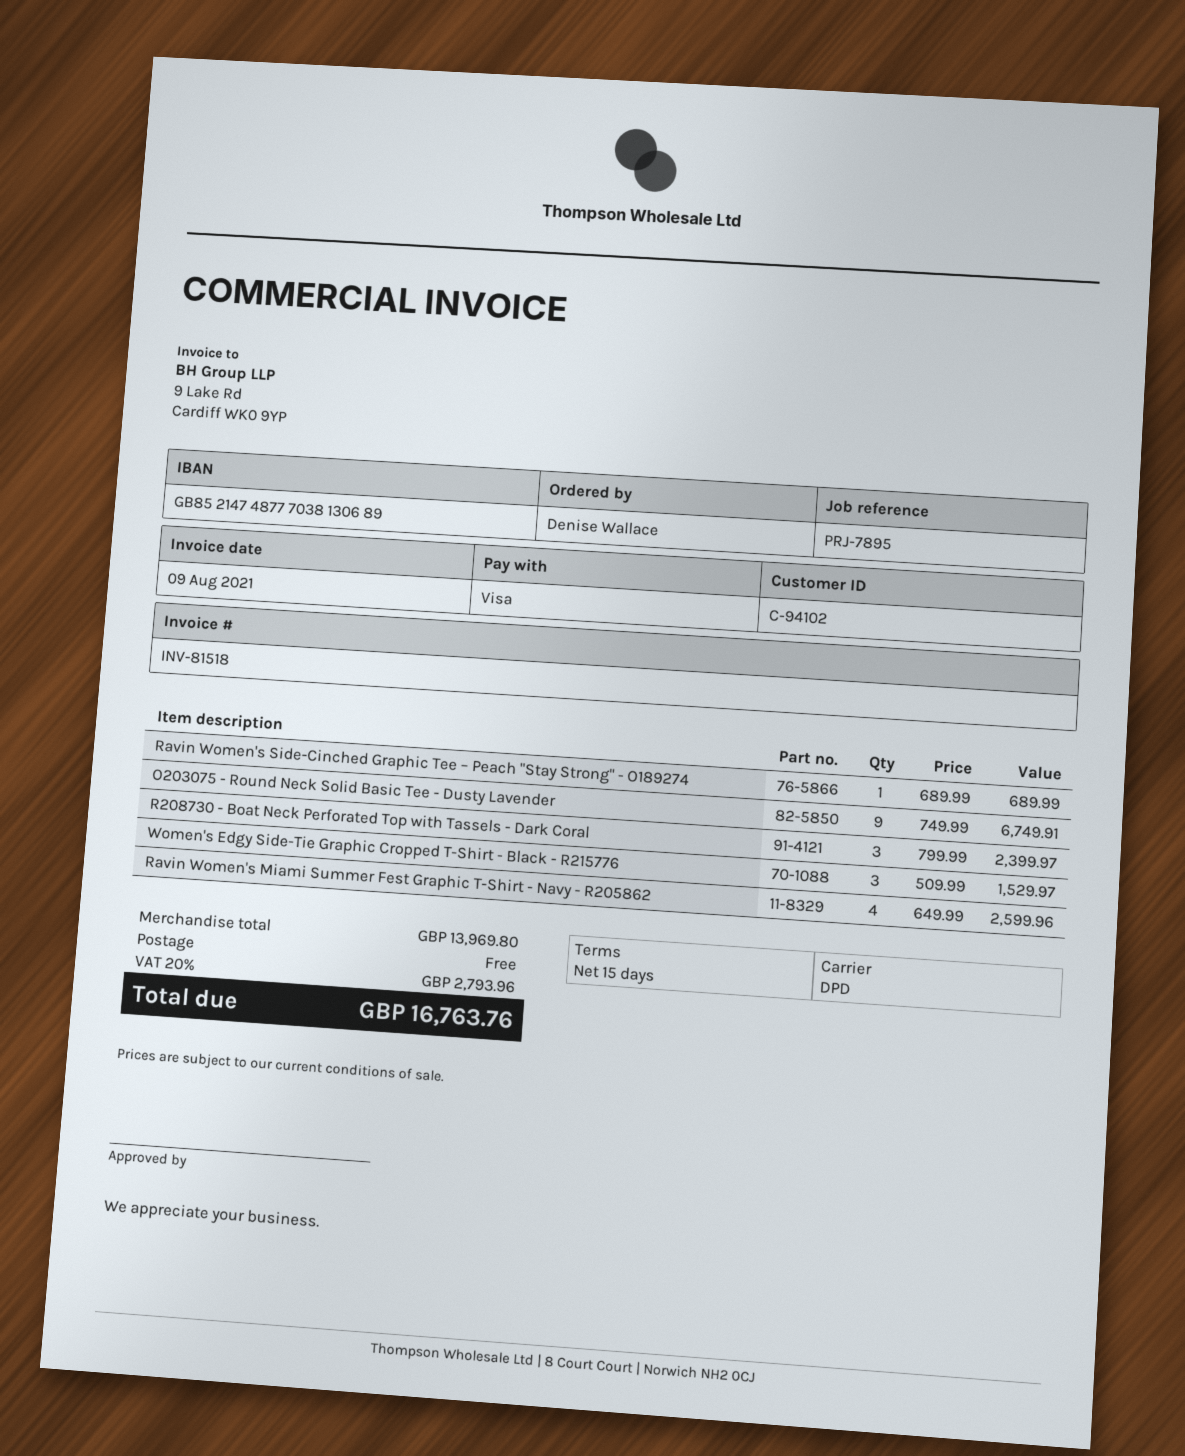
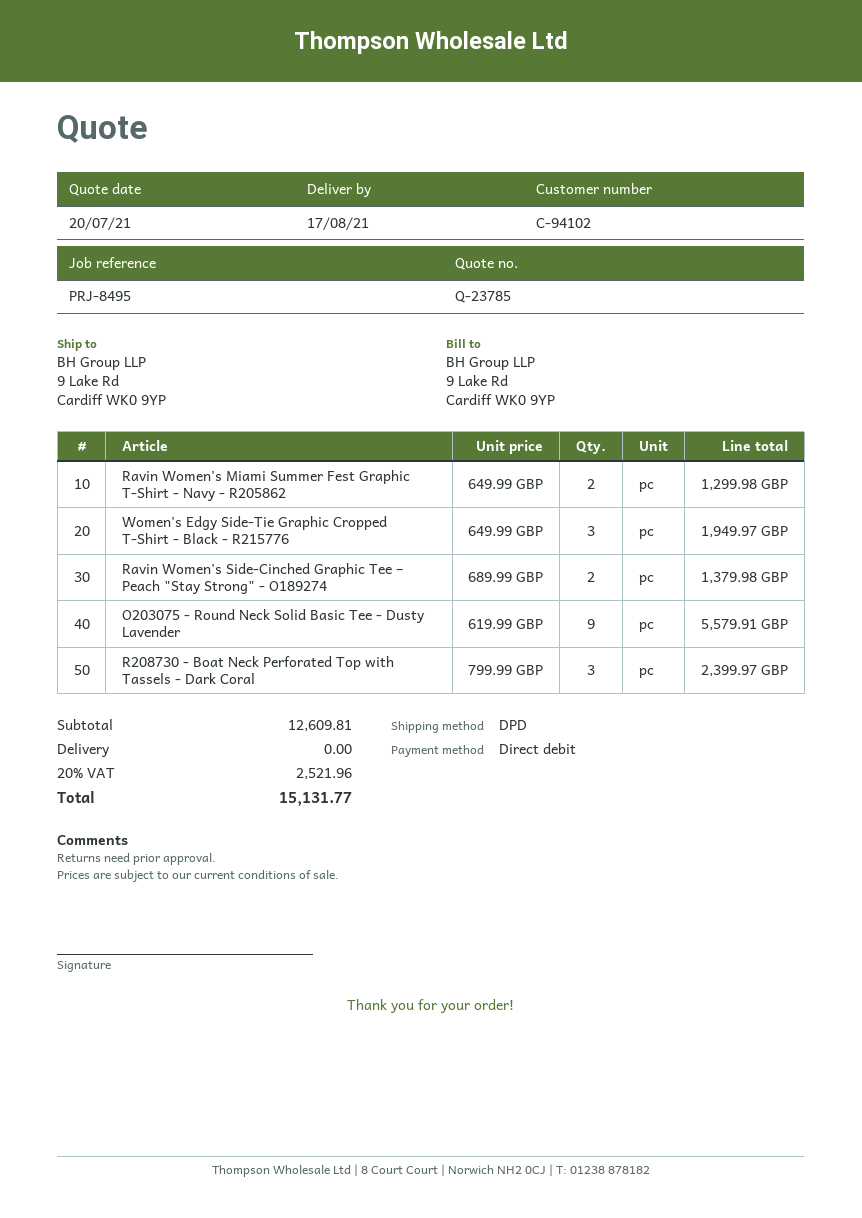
reference: PRJ-7895 -> PRJ-8495
payment method: Visa -> direct debit
Ravin Women's Side-Cinched Graphic Tee – Peach "Stay Strong" - O189274: 1 x 689.99 = 689.99 -> 2 x 689.99 = 1379.98
O203075 - Round Neck Solid Basic Tee - Dusty Lavender: 9 x 749.99 = 6749.91 -> 9 x 619.99 = 5579.91
Women's Edgy Side-Tie Graphic Cropped T-Shirt - Black - R215776: 3 x 509.99 = 1529.97 -> 3 x 649.99 = 1949.97
Ravin Women's Miami Summer Fest Graphic T-Shirt - Navy - R205862: 4 x 649.99 = 2599.96 -> 2 x 649.99 = 1299.98
subtotal: 13969.80 -> 12609.81
tax: 20% = 2793.96 -> 20% = 2521.96
total: 16763.76 -> 15131.77

